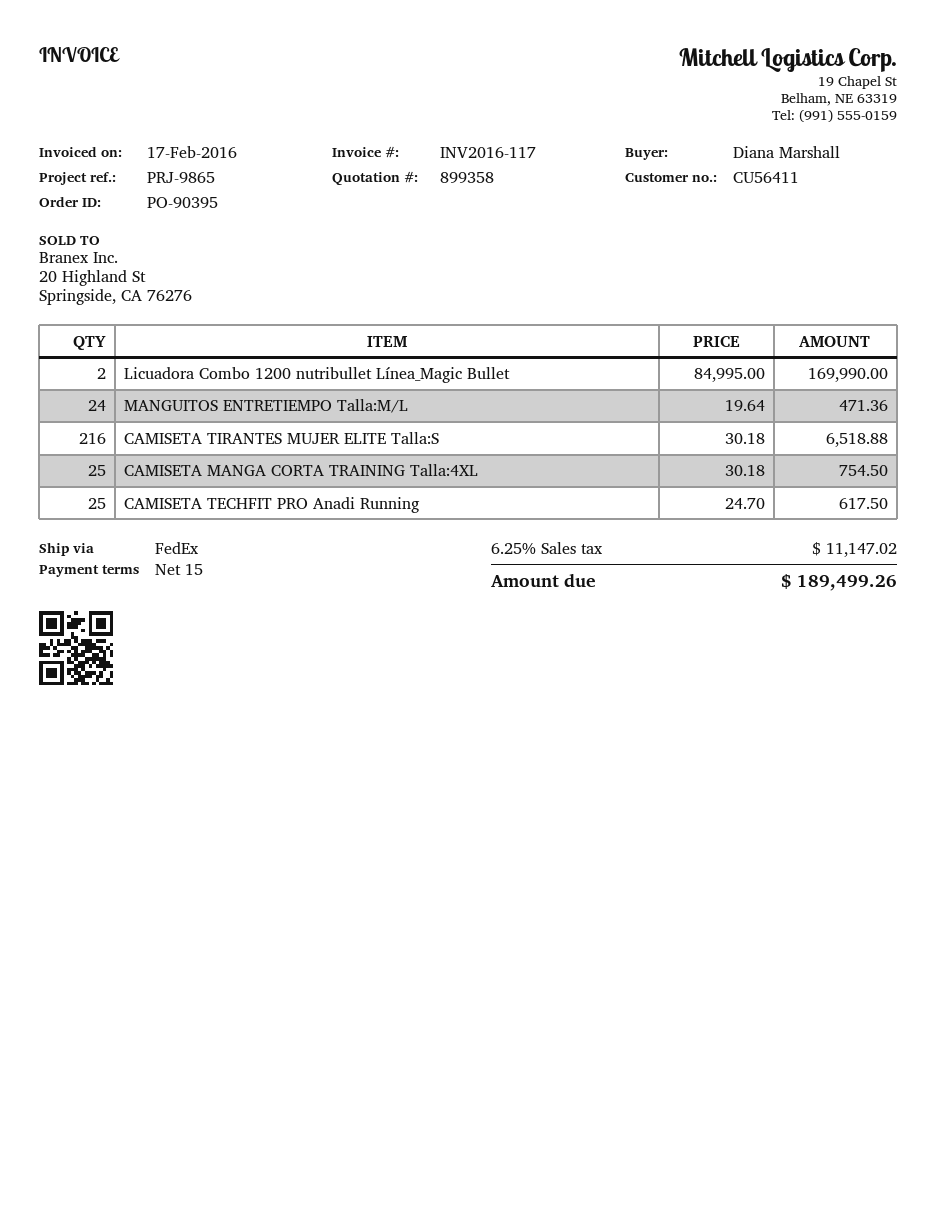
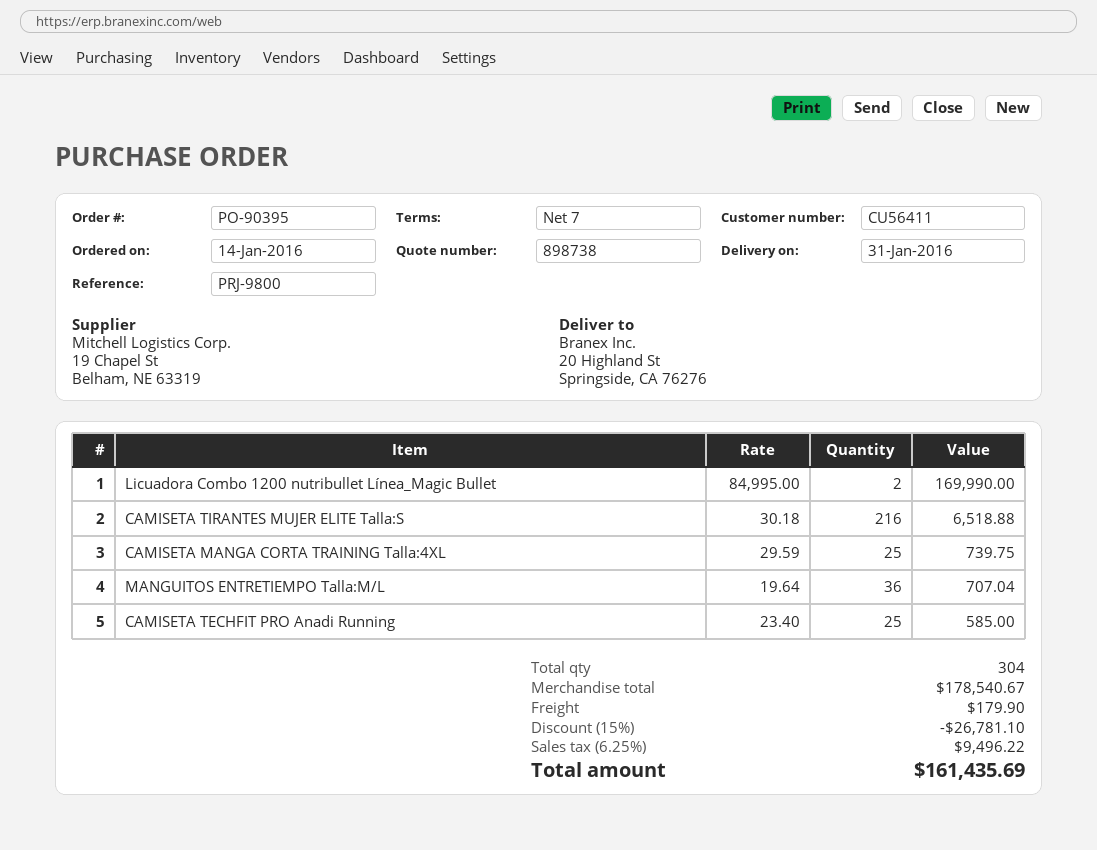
quote number: 899358 -> 898738
payment terms: 15 days -> 7 days
reference: PRJ-9865 -> PRJ-9800
MANGUITOS ENTRETIEMPO Talla:M/L: 24 x 19.64 = 471.36 -> 36 x 19.64 = 707.04
CAMISETA MANGA CORTA TRAINING Talla:4XL: 25 x 30.18 = 754.50 -> 25 x 29.59 = 739.75
CAMISETA TECHFIT PRO Anadi Running: 25 x 24.70 = 617.50 -> 25 x 23.40 = 585.00
discount: none -> 15% = 26781.10
shipping: none -> 179.90
tax: 6.25% = 11147.02 -> 6.25% = 9496.22
total: 189499.26 -> 161435.69

